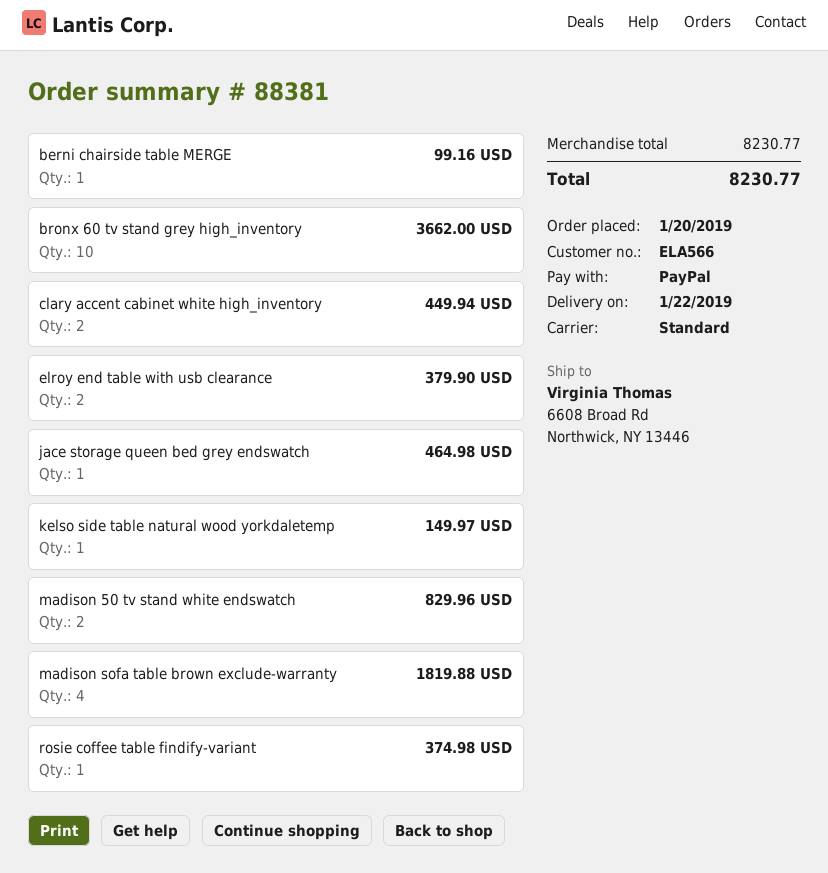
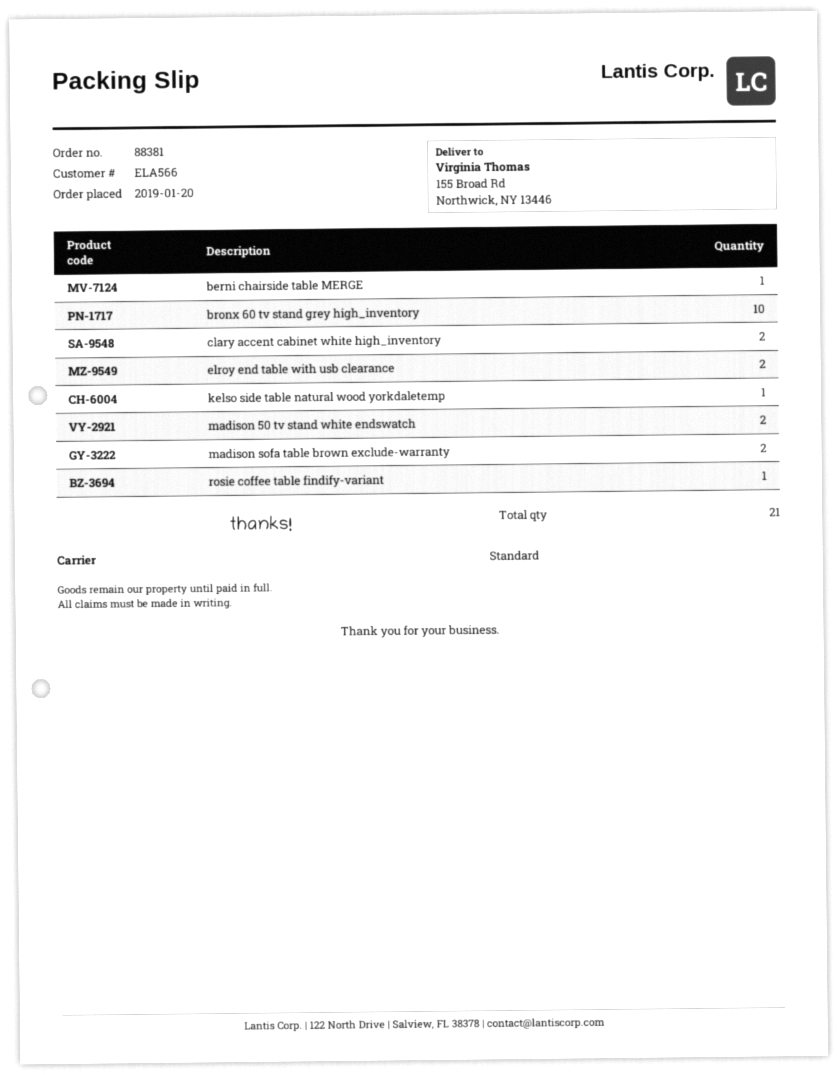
ship to: 6608 Broad Rd, Northwick, NY 13446 -> 155 Broad Rd, Northwick, NY 13446
jace storage queen bed grey endswatch: 1 -> none
madison sofa table brown exclude-warranty: 4 -> 2

